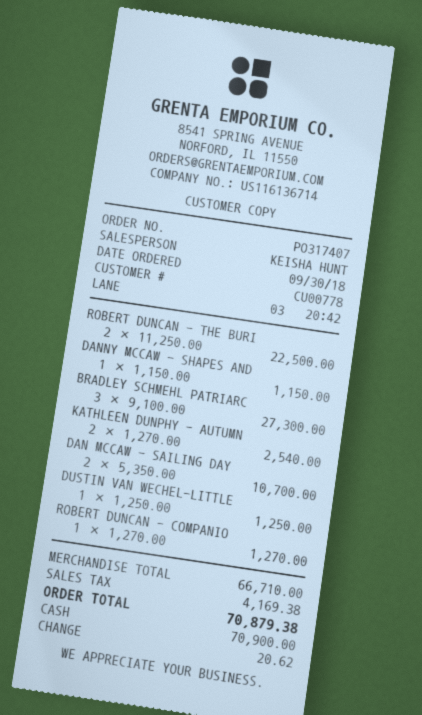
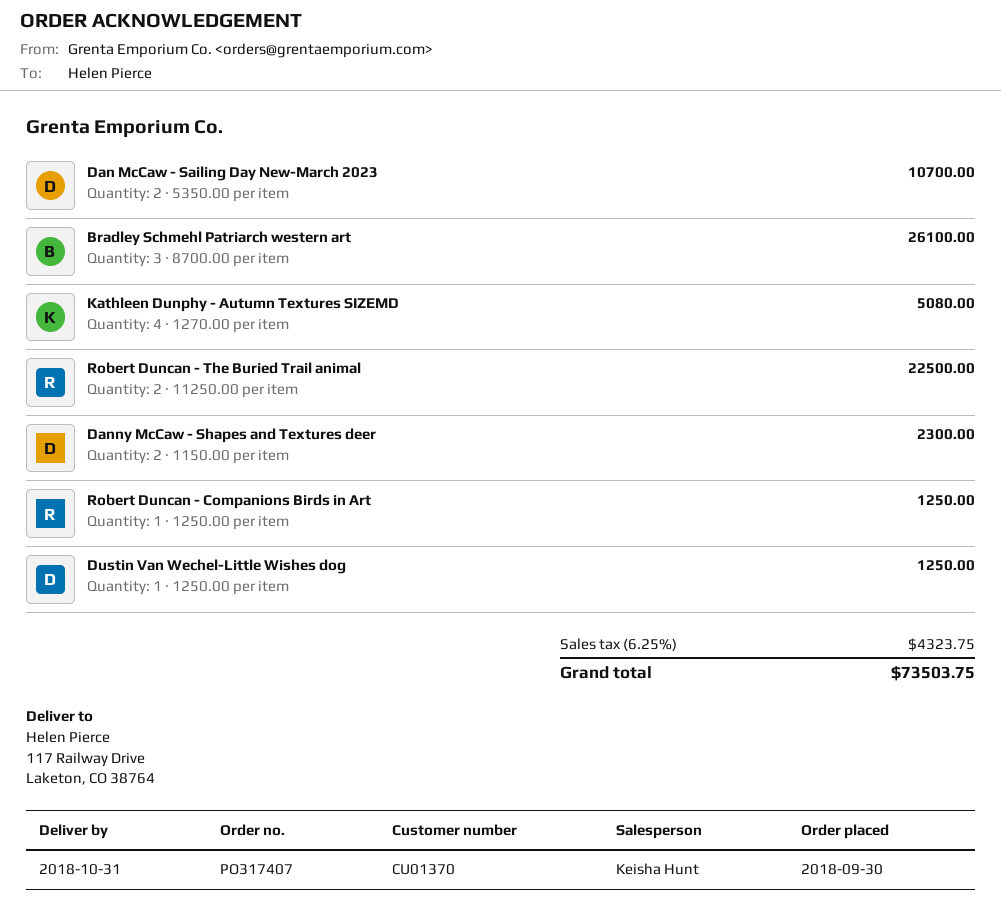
customer number: CU00778 -> CU01370
DANNY MCCAW - SHAPES AND: 1 x 1150.00 = 1150.00 -> 2 x 1150.00 = 2300.00
BRADLEY SCHMEHL PATRIARC: 3 x 9100.00 = 27300.00 -> 3 x 8700.00 = 26100.00
KATHLEEN DUNPHY - AUTUMN: 2 x 1270.00 = 2540.00 -> 4 x 1270.00 = 5080.00
ROBERT DUNCAN - COMPANIO: 1 x 1270.00 = 1270.00 -> 1 x 1250.00 = 1250.00
tax: 4169.38 -> 4323.75
total: 70879.38 -> 73503.75

